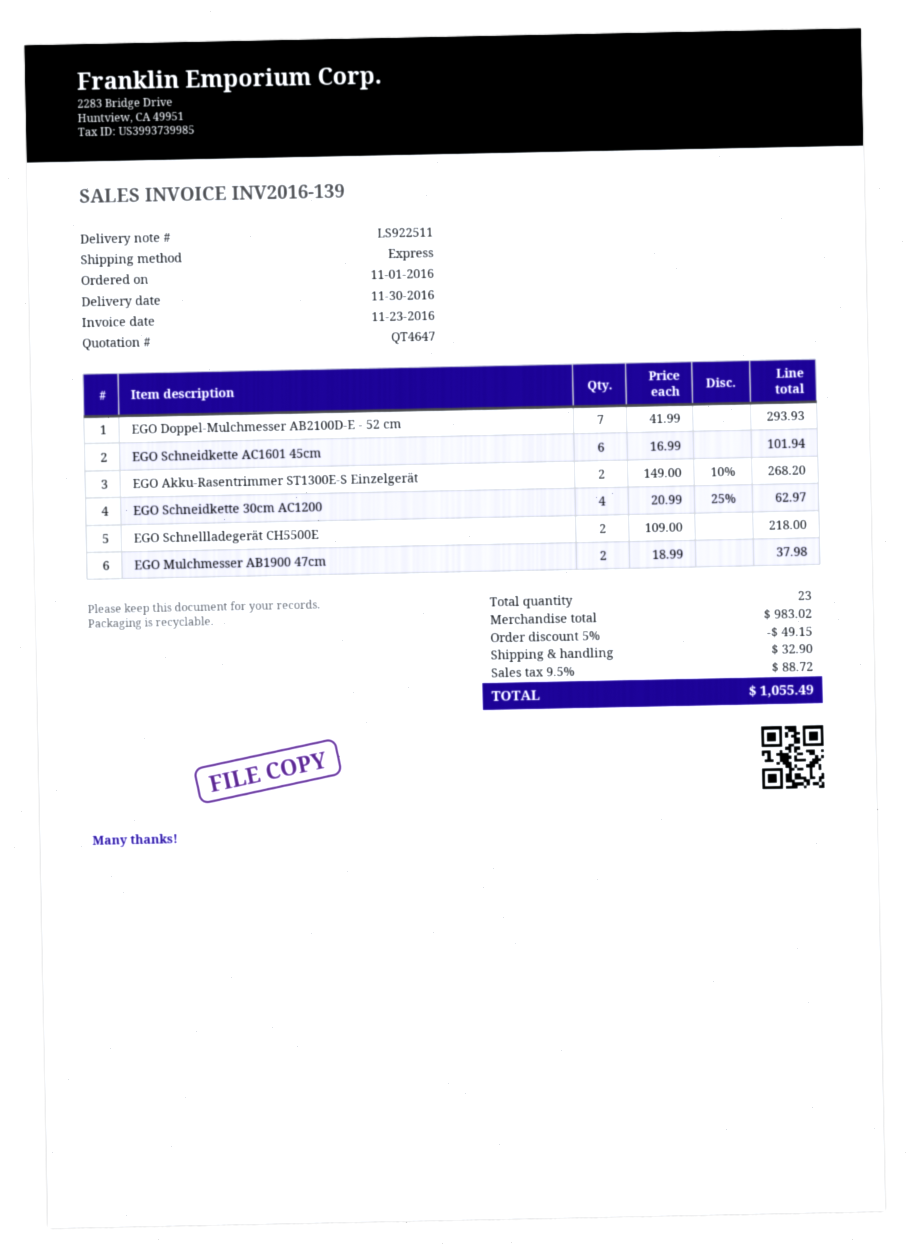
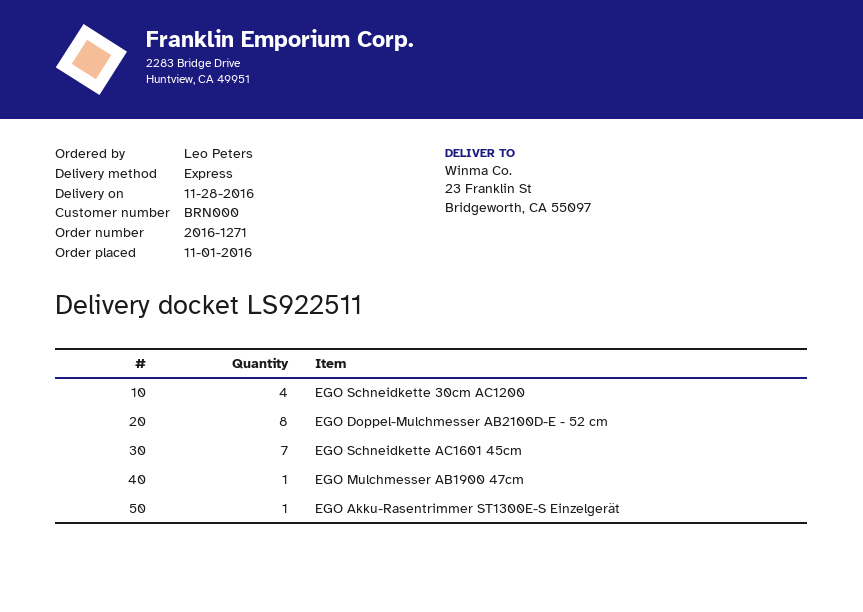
delivery date: 2016-11-30 -> 2016-11-28
EGO Doppel-Mulchmesser AB2100D-E - 52 cm: 7 -> 8
EGO Schneidkette AC1601 45cm: 6 -> 7
EGO Akku-Rasentrimmer ST1300E-S Einzelgerät: 2 -> 1
EGO Schnellladegerät CH5500E: 2 -> none
EGO Mulchmesser AB1900 47cm: 2 -> 1

